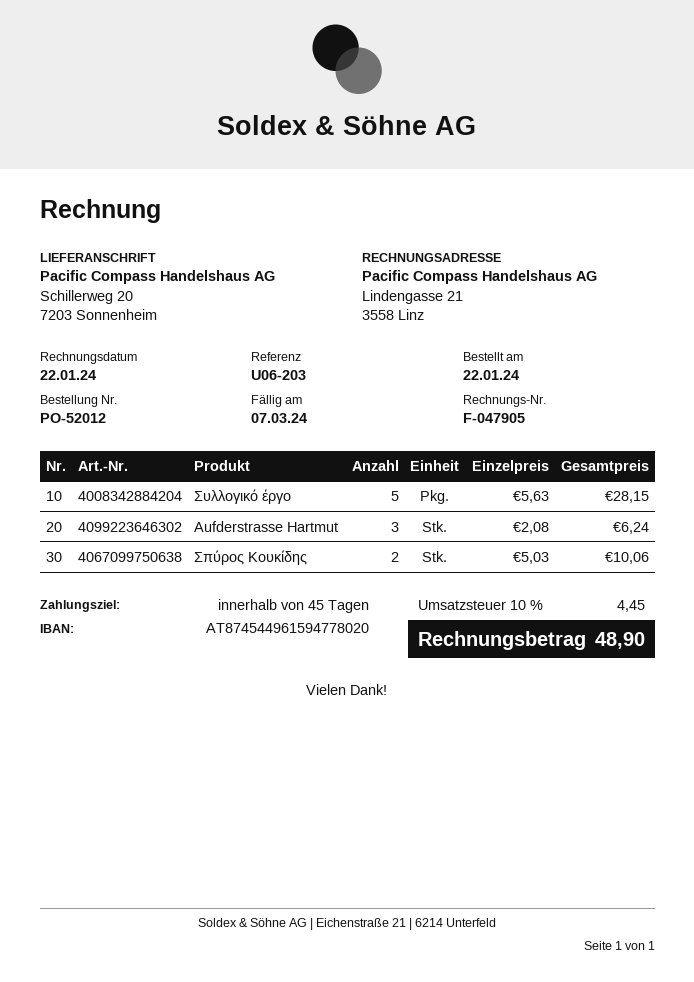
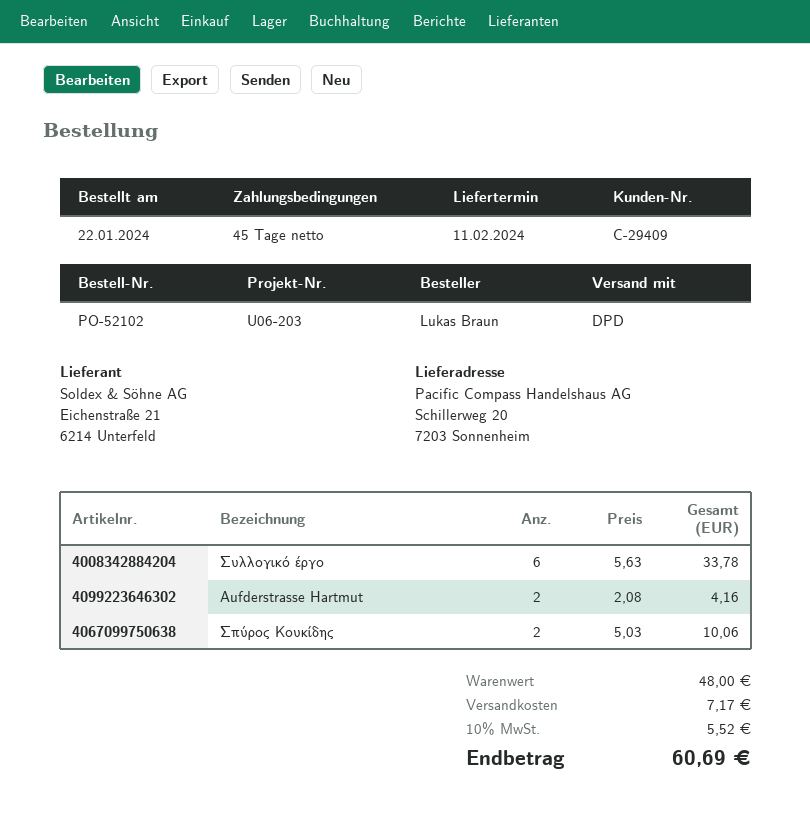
order number: PO-52012 -> PO-52102
Συλλογικό έργο: 5 x 5.63 = 28.15 -> 6 x 5.63 = 33.78
Aufderstrasse Hartmut: 3 x 2.08 = 6.24 -> 2 x 2.08 = 4.16
shipping: none -> 7.17
tax: 10% = 4.45 -> 10% = 5.52
total: 48.90 -> 60.69

